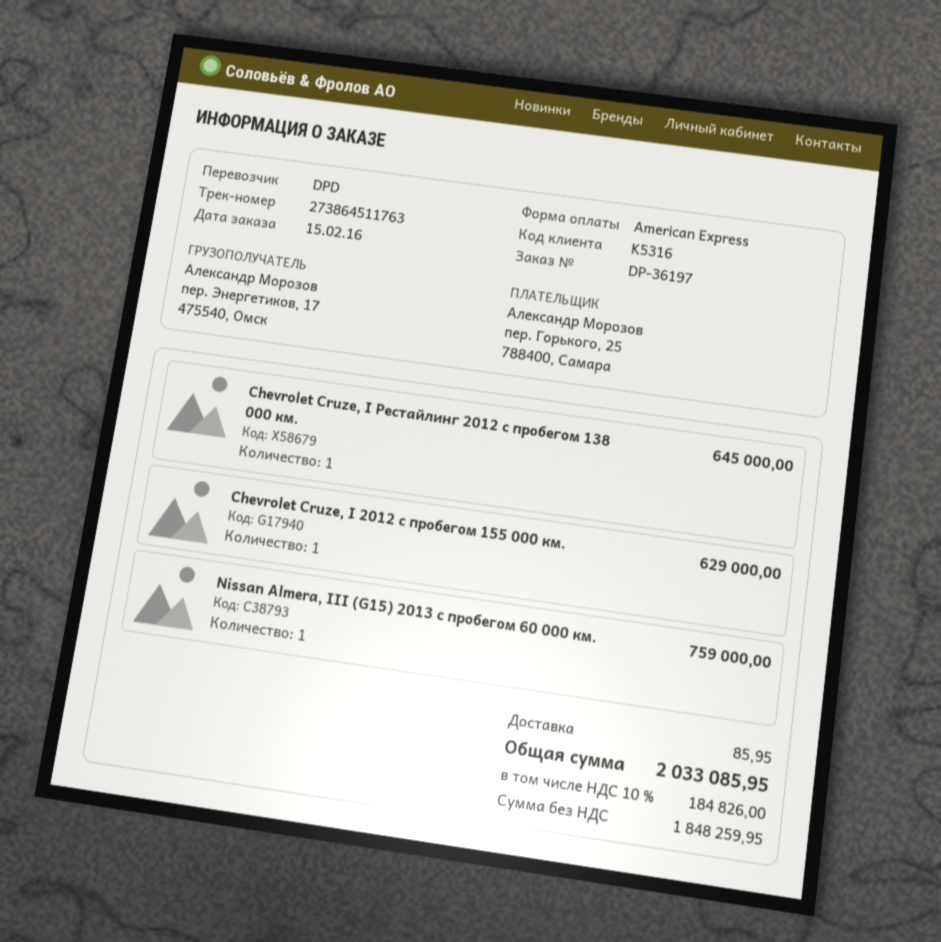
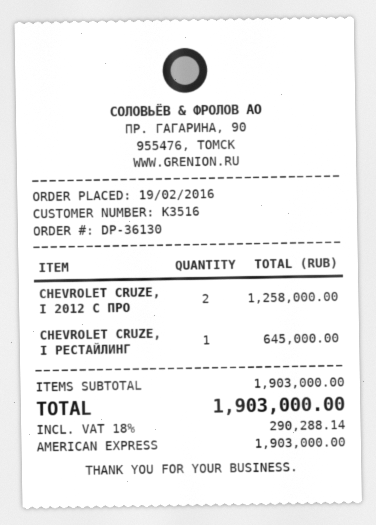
order number: DP-36197 -> DP-36130
order date: 2016-02-15 -> 2016-02-19
customer number: K5316 -> K3516
Chevrolet Cruze, I 2012 с пробегом 155 000 км.: 1 for 629000.00 -> 2 for 1258000.00
Nissan Almera, III (G15) 2013 с пробегом 60 000 км.: 1 for 759000.00 -> none
shipping: 85.95 -> none
tax: 10% = 184826.00 -> 18% = 290288.14
total: 2033085.95 -> 1903000.00

